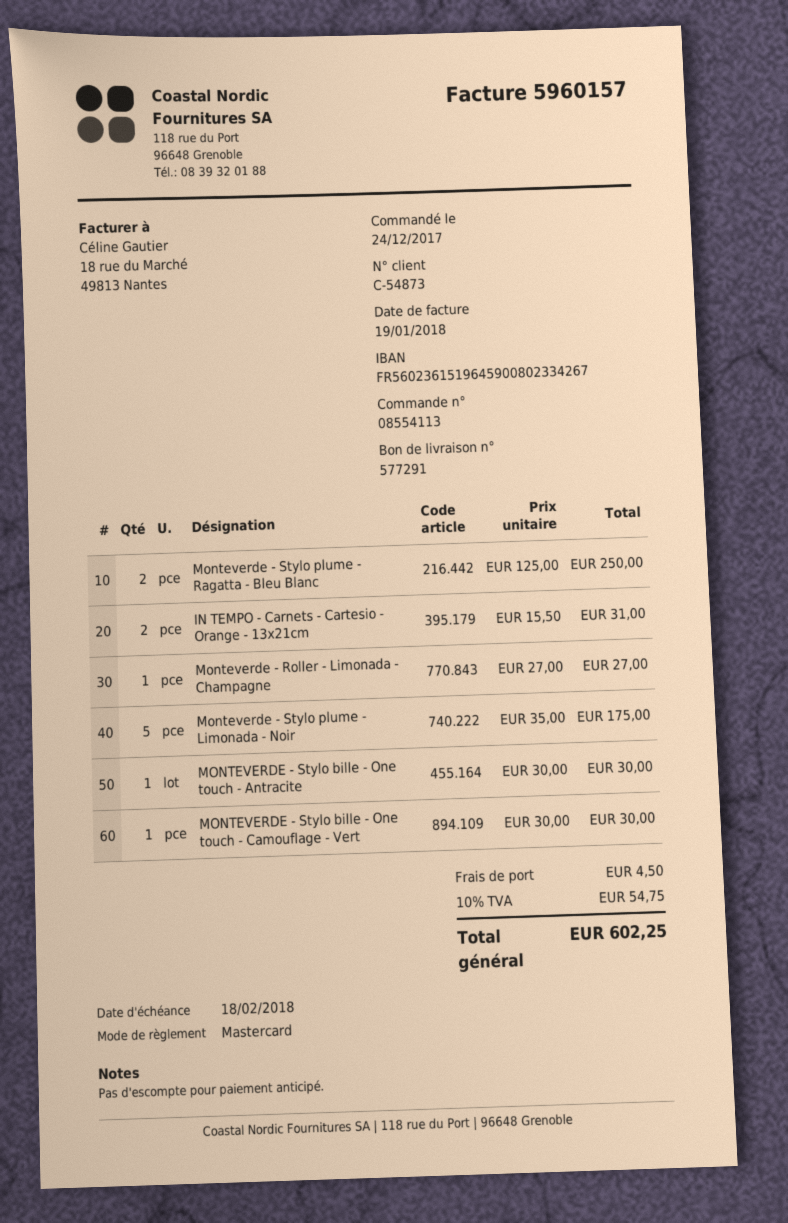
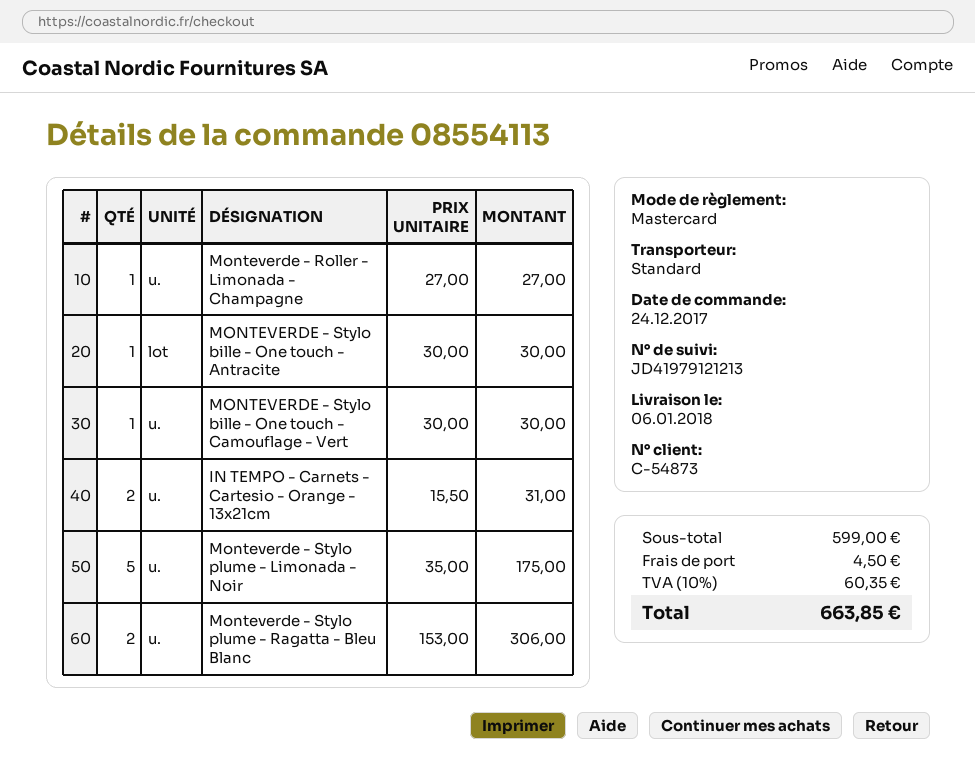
Monteverde - Stylo plume - Ragatta - Bleu Blanc: 2 x 125.00 = 250.00 -> 2 x 153.00 = 306.00
tax: 10% = 54.75 -> 10% = 60.35
total: 602.25 -> 663.85

